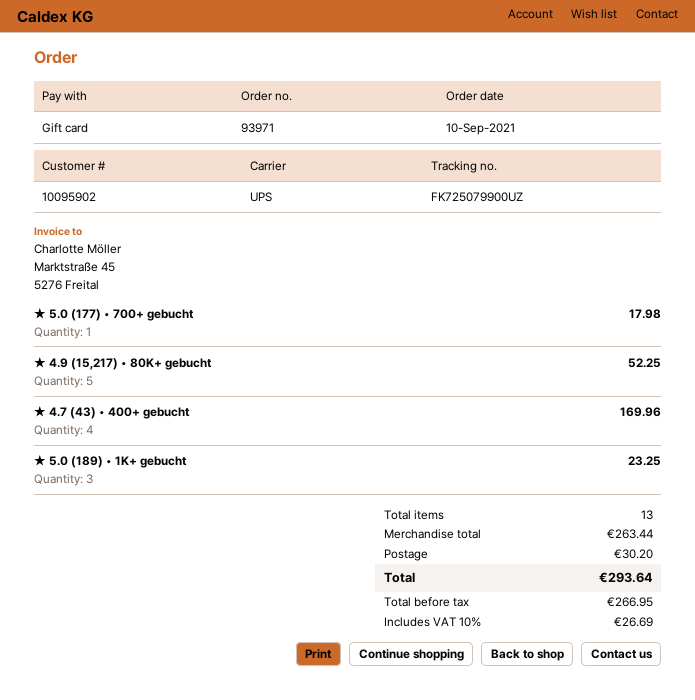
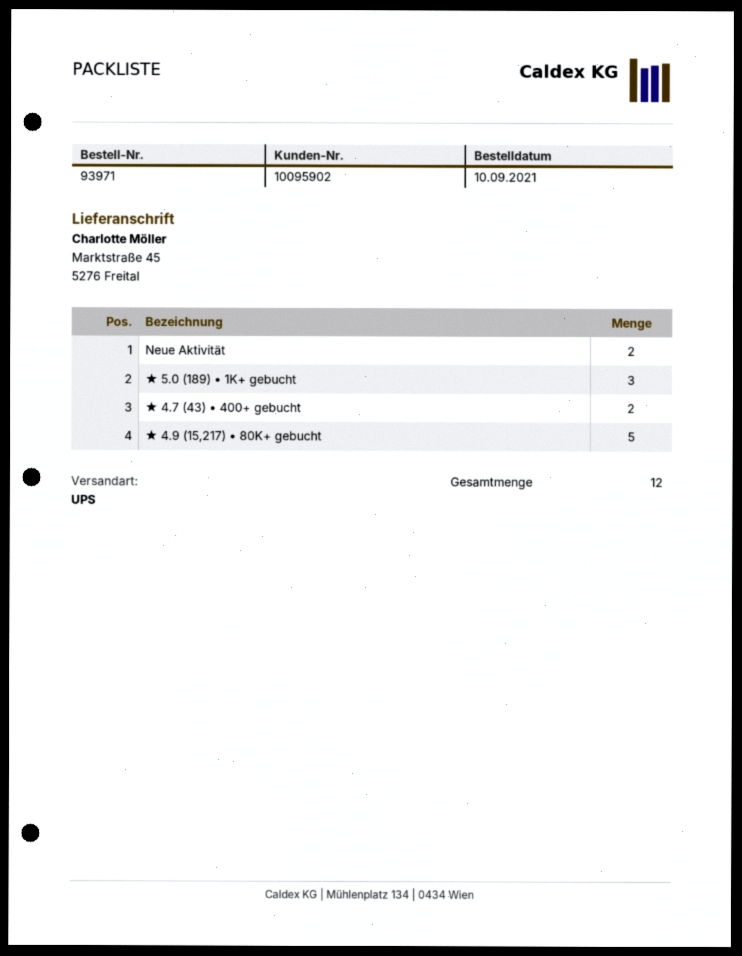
★ 5.0 (177) • 700+ gebucht: 1 -> none
★ 4.7 (43) • 400+ gebucht: 4 -> 2
Neue Aktivität: none -> 2
total quantity: 13 -> 12

